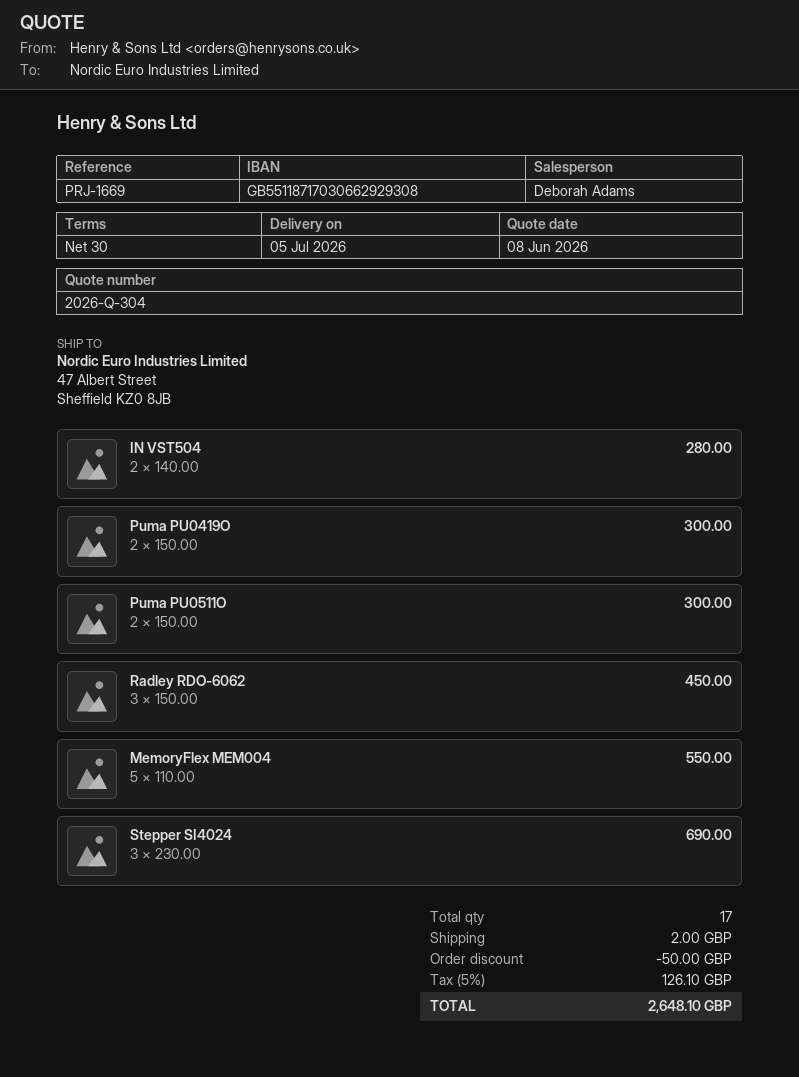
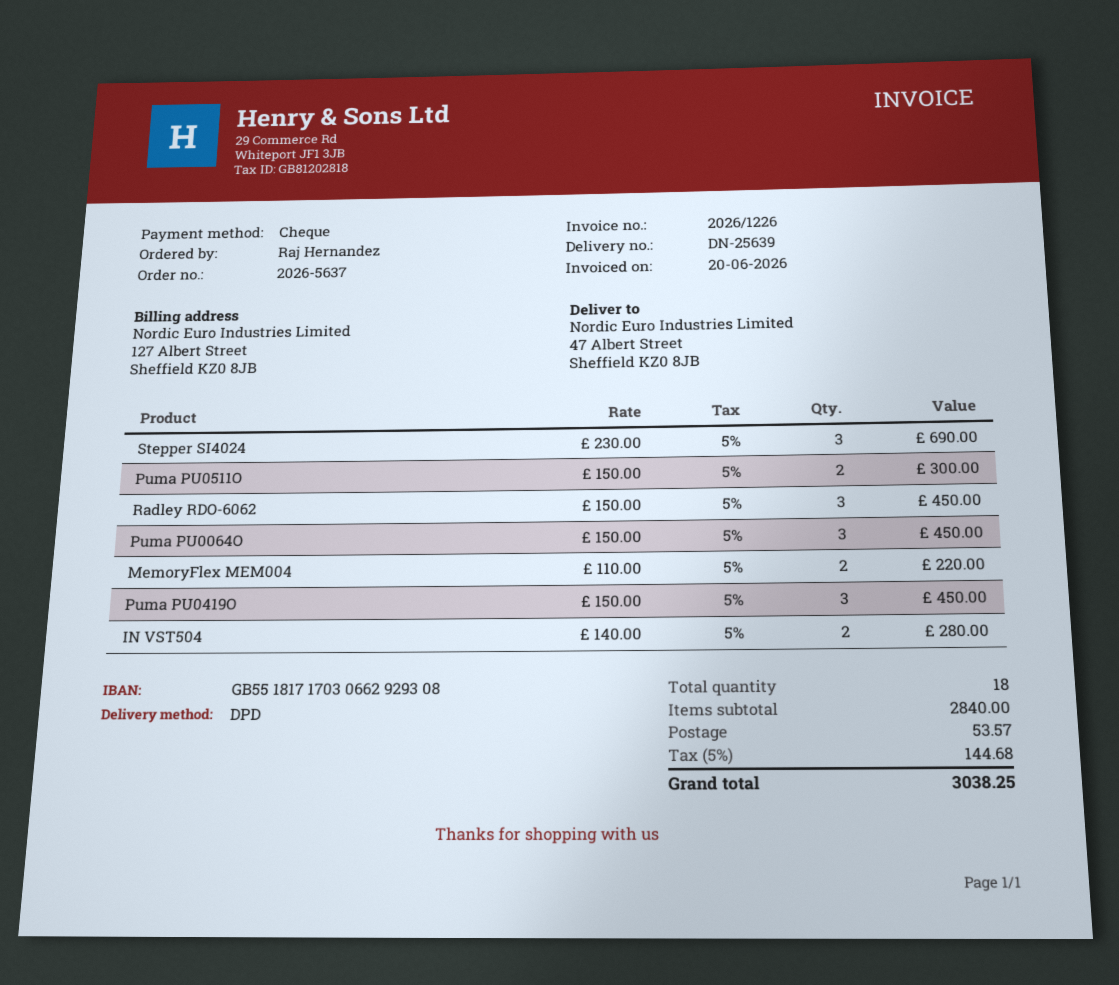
bank account: GB55118717030662929308 -> GB55181717030662929308
Puma PU0419O: 2 x 150.00 = 300.00 -> 3 x 150.00 = 450.00
MemoryFlex MEM004: 5 x 110.00 = 550.00 -> 2 x 110.00 = 220.00
Puma PU0064O: none -> 3 x 150.00 = 450.00
total quantity: 17 -> 18
discount: 50.00 -> none
shipping: 2.00 -> 53.57
tax: 5% = 126.10 -> 5% = 144.68
total: 2648.10 -> 3038.25

